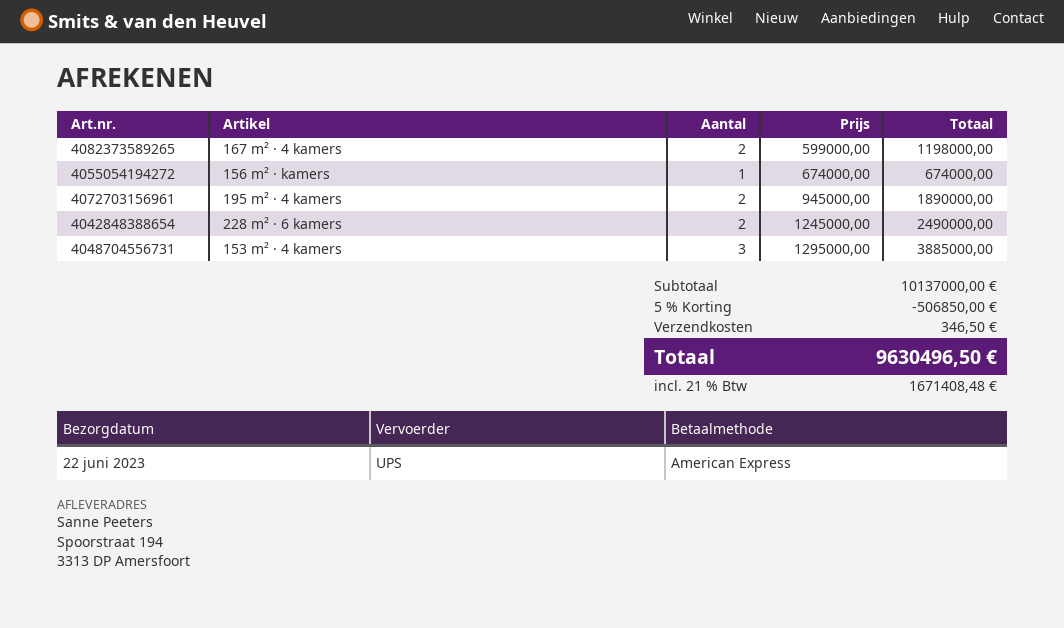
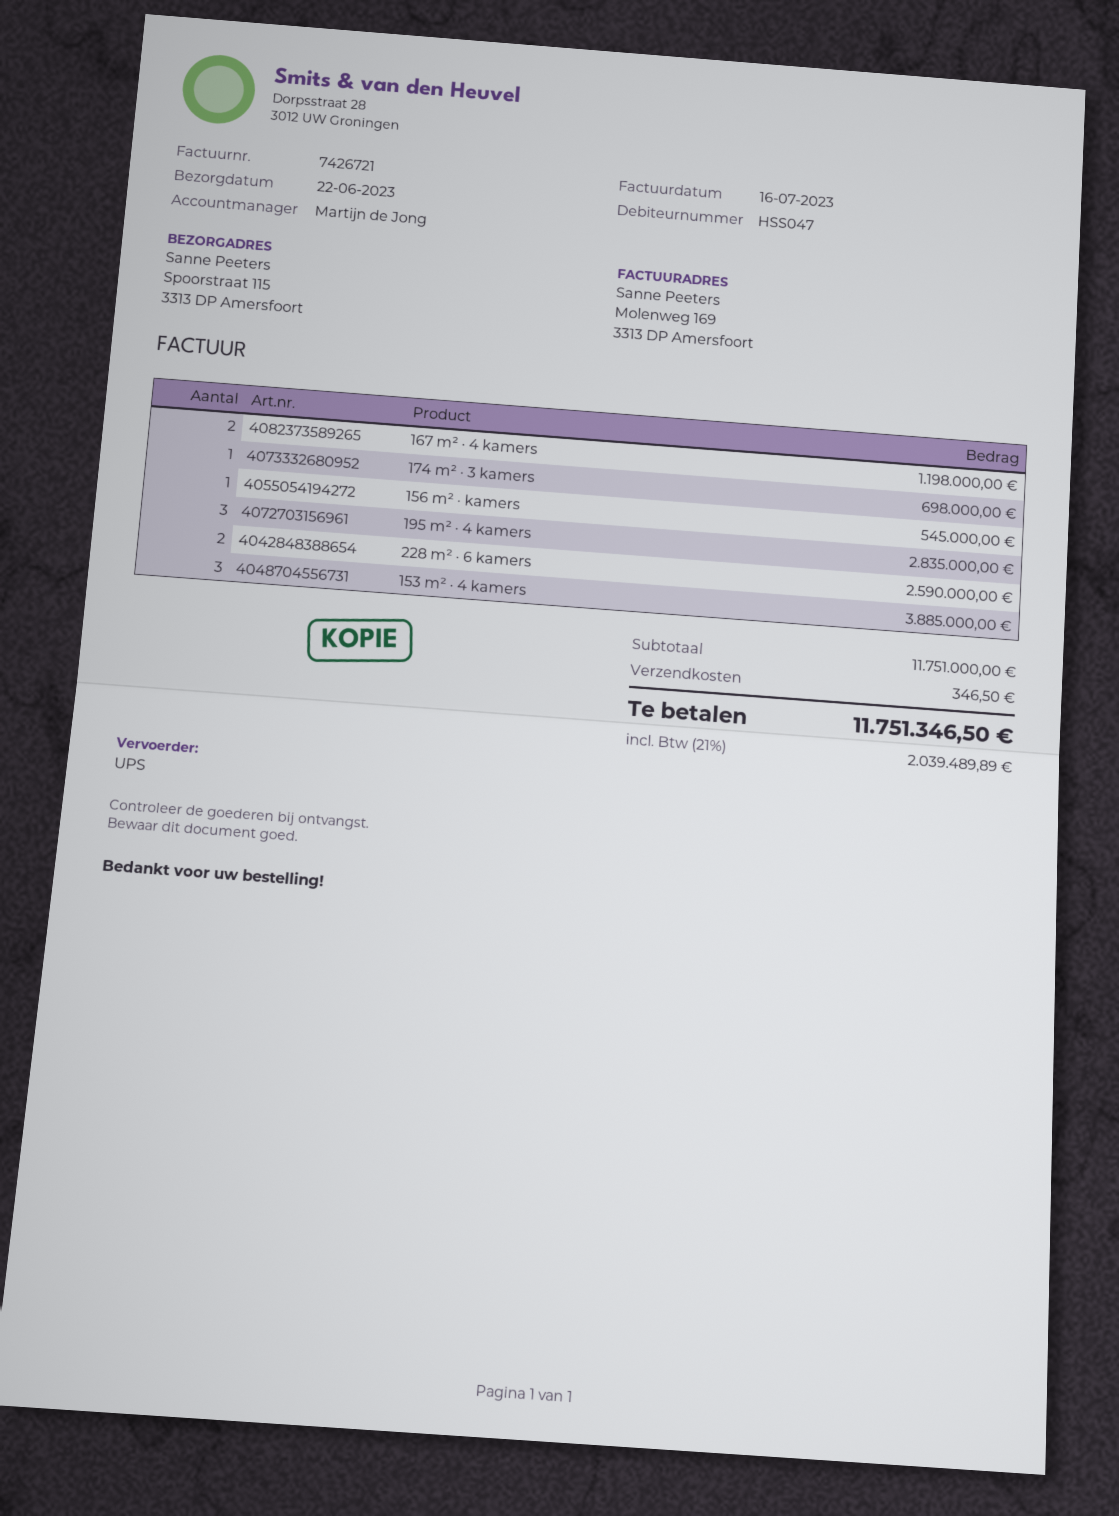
ship to: Spoorstraat 194, 3313 DP Amersfoort -> Spoorstraat 115, 3313 DP Amersfoort
156 m² · kamers: 1 for 674000.00 -> 1 for 545000.00
195 m² · 4 kamers: 2 for 1890000.00 -> 3 for 2835000.00
228 m² · 6 kamers: 2 for 2490000.00 -> 2 for 2590000.00
174 m² · 3 kamers: none -> 1 for 698000.00
subtotal: 10137000.00 -> 11751000.00
discount: 5% = 506850.00 -> none
tax: 21% = 1671408.48 -> 21% = 2039489.89
total: 9630496.50 -> 11751346.50

